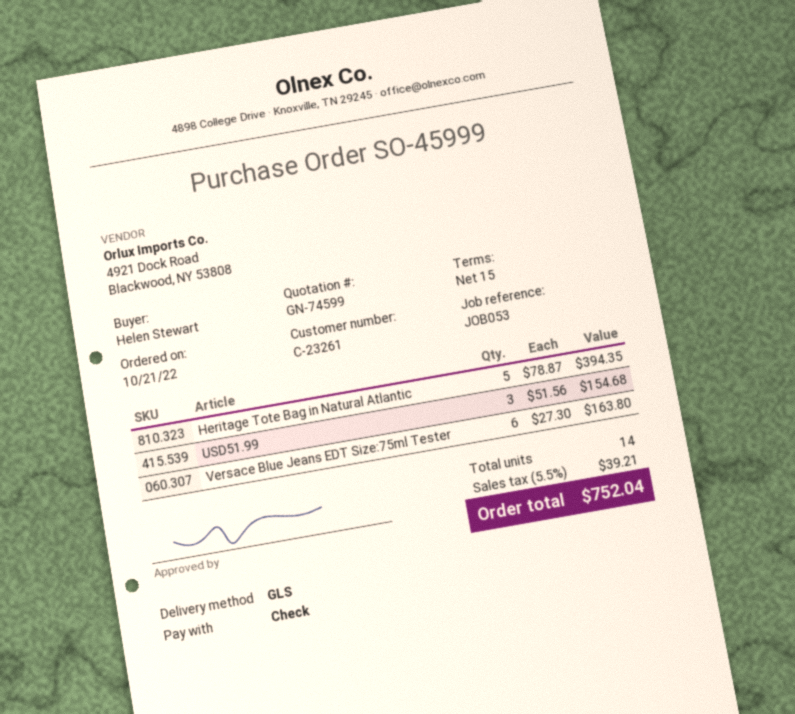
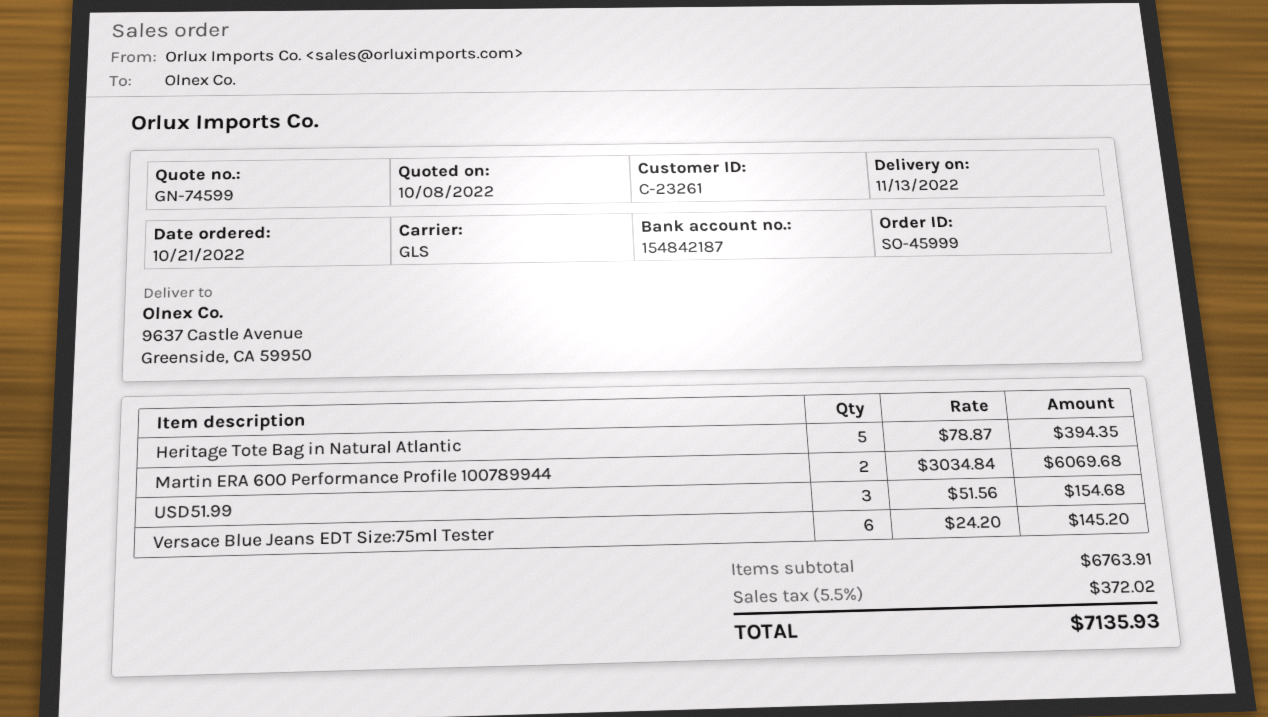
Versace Blue Jeans EDT Size:75ml Tester: 6 x 27.30 = 163.80 -> 6 x 24.20 = 145.20
Martin ERA 600 Performance Profile 100789944: none -> 2 x 3034.84 = 6069.68
tax: 5.5% = 39.21 -> 5.5% = 372.02
total: 752.04 -> 7135.93

